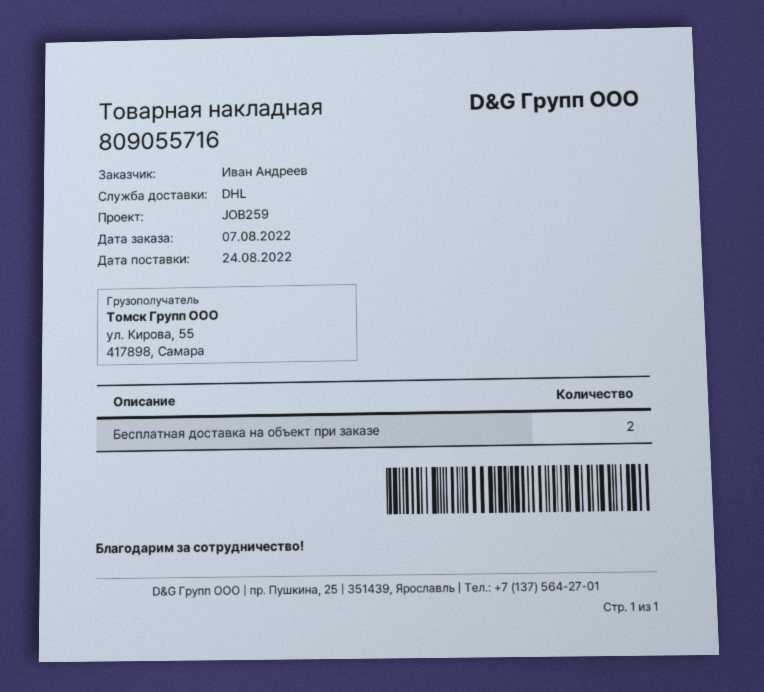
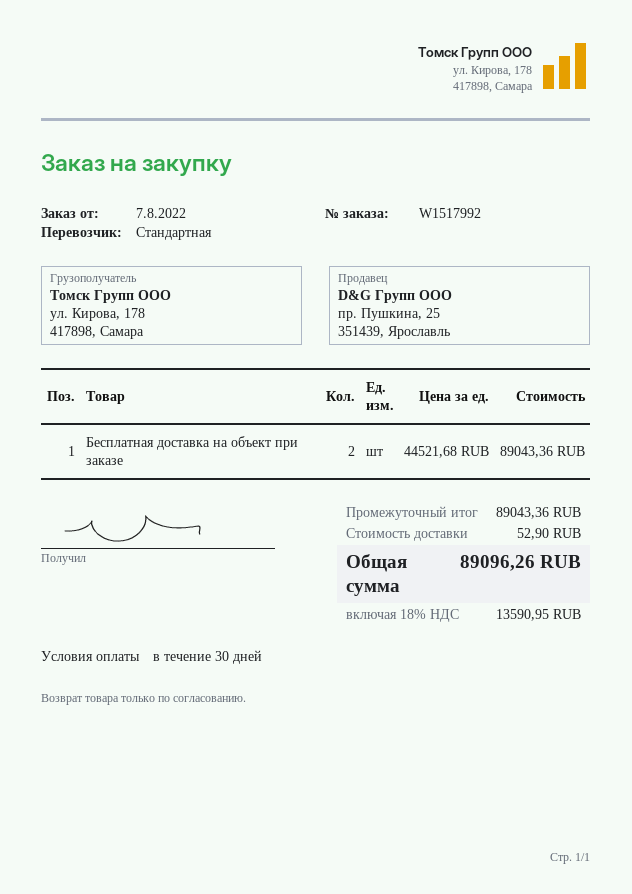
shipping method: DHL -> standard
ship to: ул. Кирова, 55, 417898, Самара -> ул. Кирова, 178, 417898, Самара

